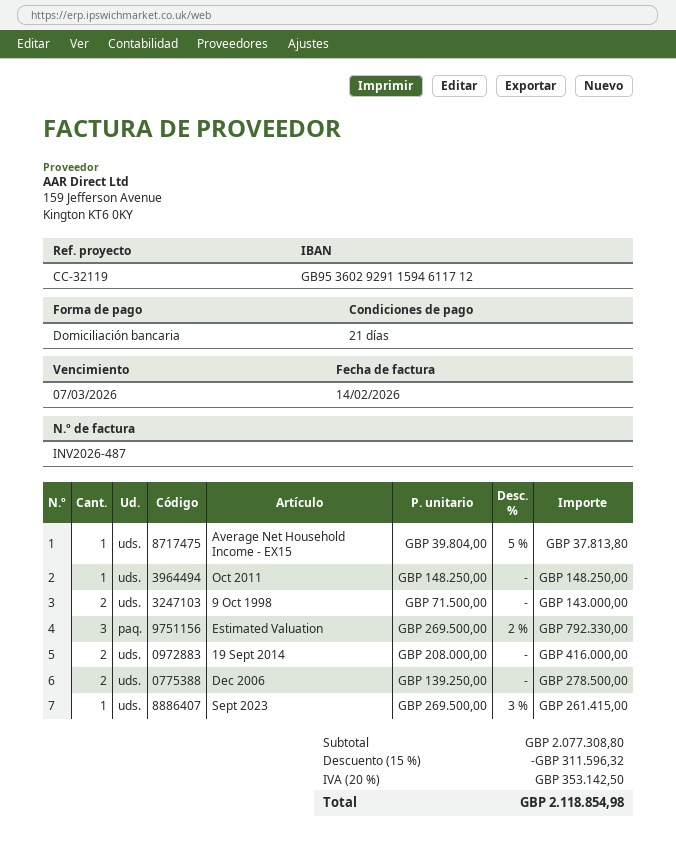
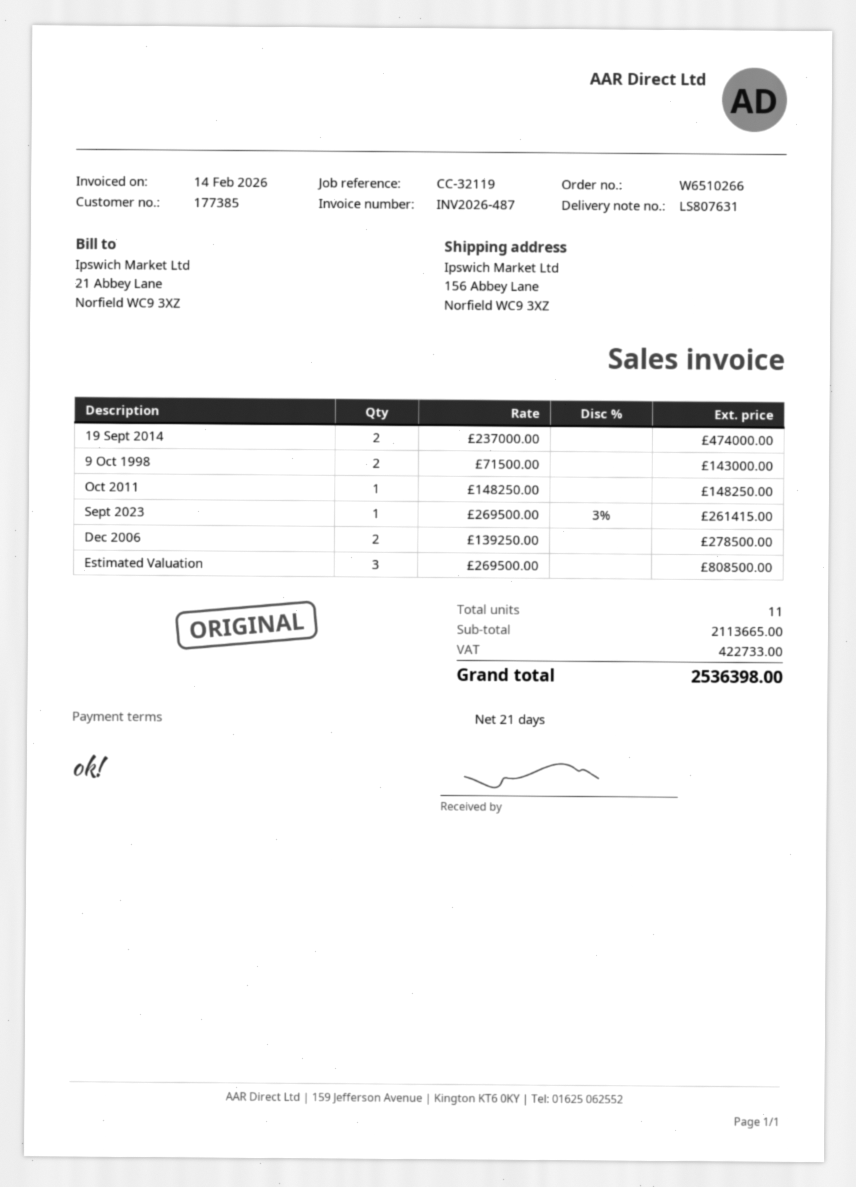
Average Net Household Income - EX15: 1 x 39804.00 - 5% = 37813.80 -> none
Estimated Valuation: 3 x 269500.00 - 2% = 792330.00 -> 3 x 269500.00 = 808500.00
19 Sept 2014: 2 x 208000.00 = 416000.00 -> 2 x 237000.00 = 474000.00
subtotal: 2077308.80 -> 2113665.00
discount: 15% = 311596.32 -> none
tax: 353142.50 -> 422733.00
total: 2118854.98 -> 2536398.00

